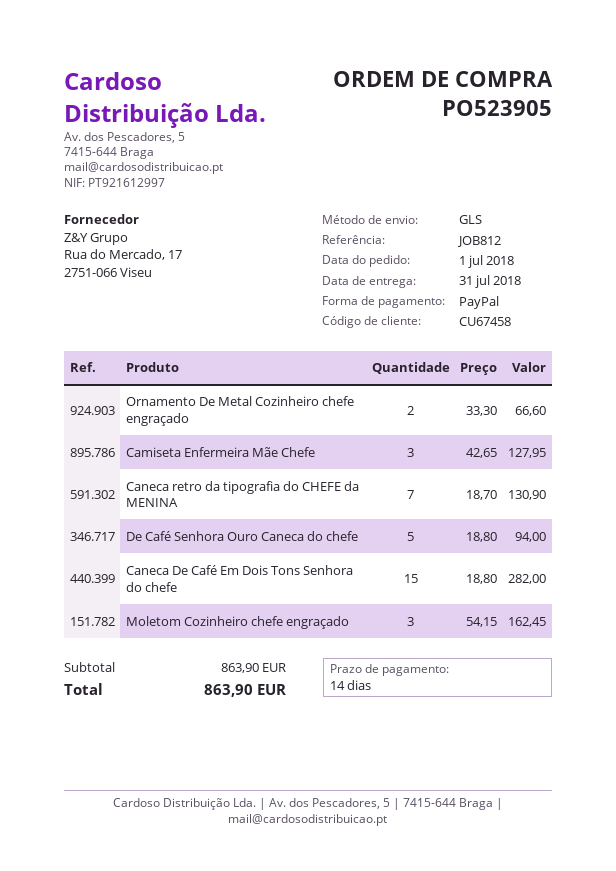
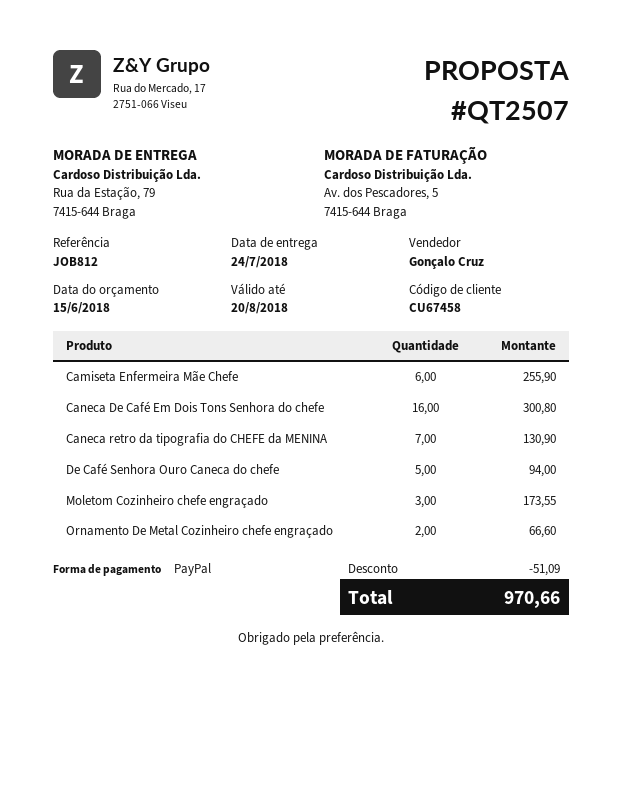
delivery date: 2018-07-31 -> 2018-07-24
Camiseta Enfermeira Mãe Chefe: 3 for 127.95 -> 6 for 255.90
Caneca De Café Em Dois Tons Senhora do chefe: 15 for 282.00 -> 16 for 300.80
Moletom Cozinheiro chefe engraçado: 3 for 162.45 -> 3 for 173.55
discount: none -> 51.09
total: 863.90 -> 970.66

